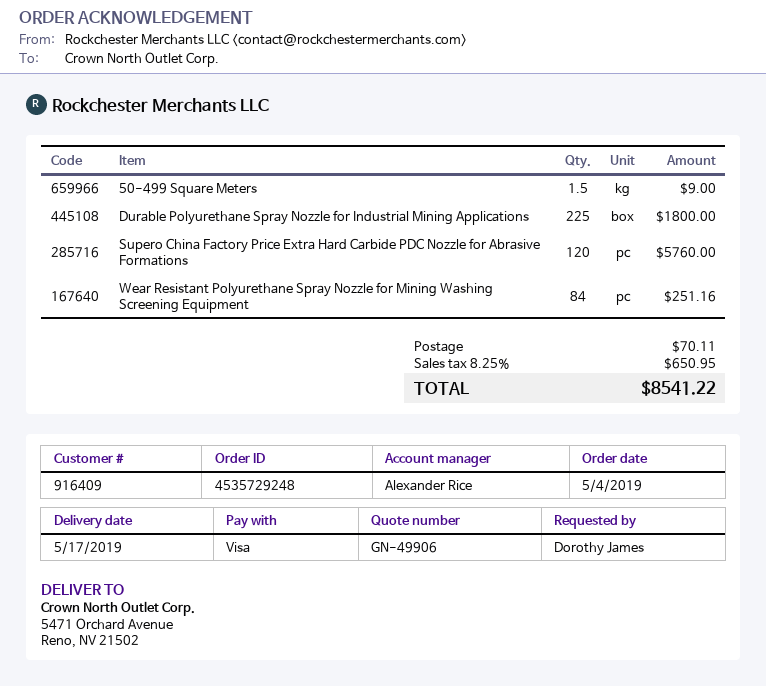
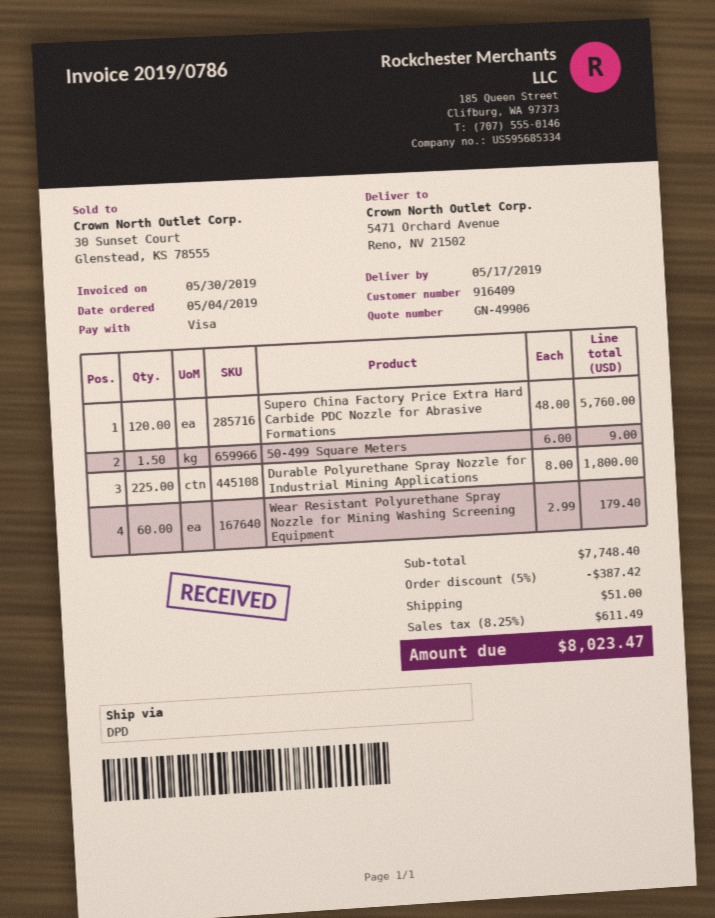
Wear Resistant Polyurethane Spray Nozzle for Mining Washing Screening Equipment: 84 for 251.16 -> 60 for 179.40
discount: none -> 5% = 387.42
shipping: 70.11 -> 51.00
tax: 8.25% = 650.95 -> 8.25% = 611.49
total: 8541.22 -> 8023.47

